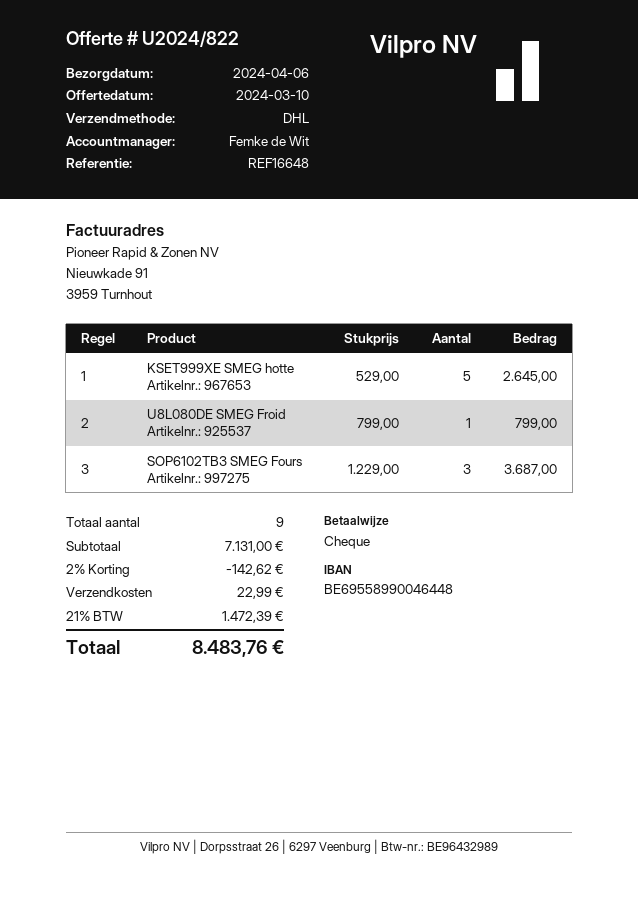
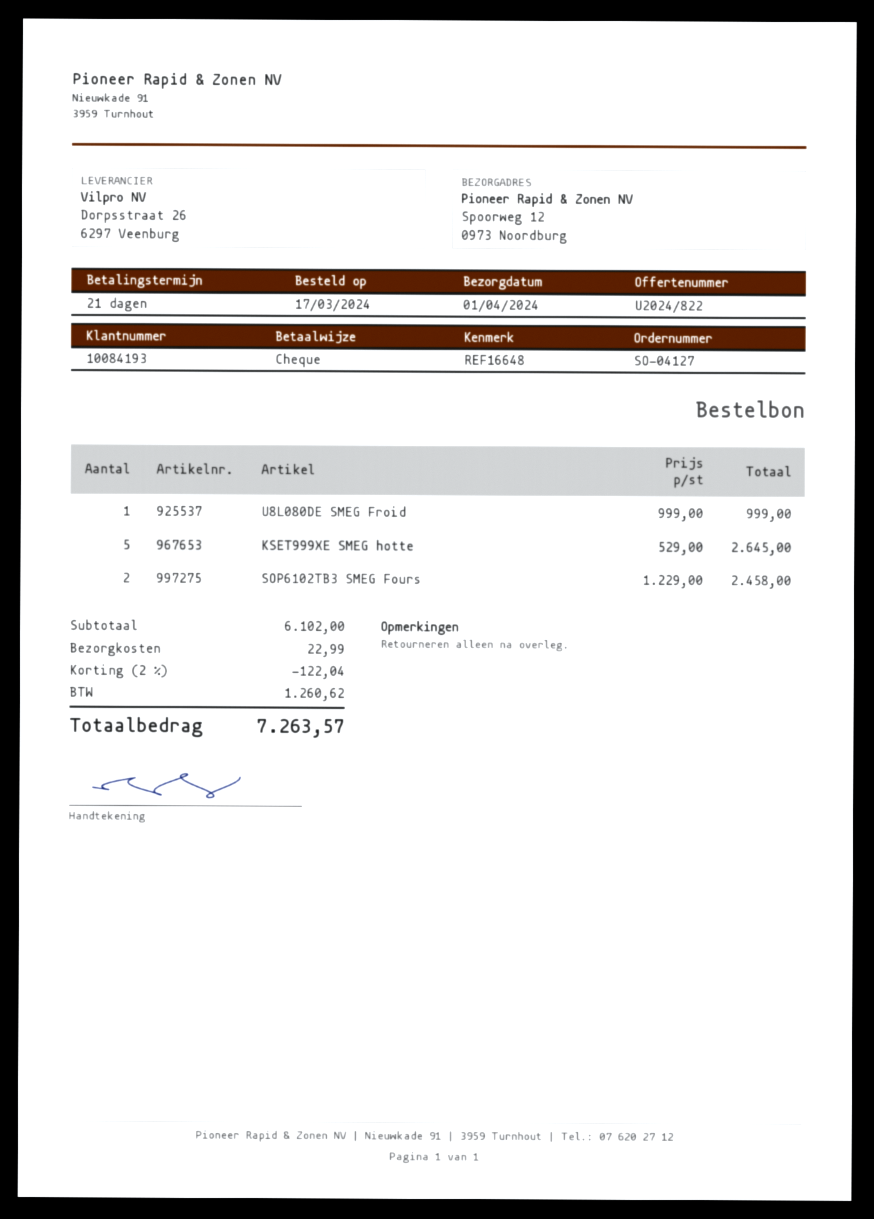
delivery date: 2024-04-06 -> 2024-04-01
U8L080DE SMEG Froid: 1 x 799.00 = 799.00 -> 1 x 999.00 = 999.00
SOP6102TB3 SMEG Fours: 3 x 1229.00 = 3687.00 -> 2 x 1229.00 = 2458.00
subtotal: 7131.00 -> 6102.00
discount: 2% = 142.62 -> 2% = 122.04
tax: 1472.39 -> 1260.62
total: 8483.76 -> 7263.57

